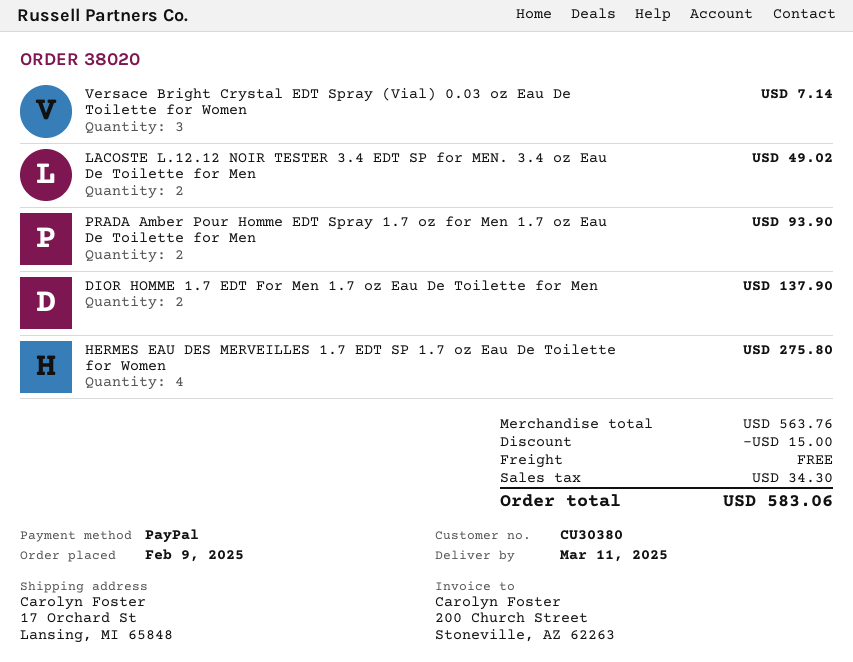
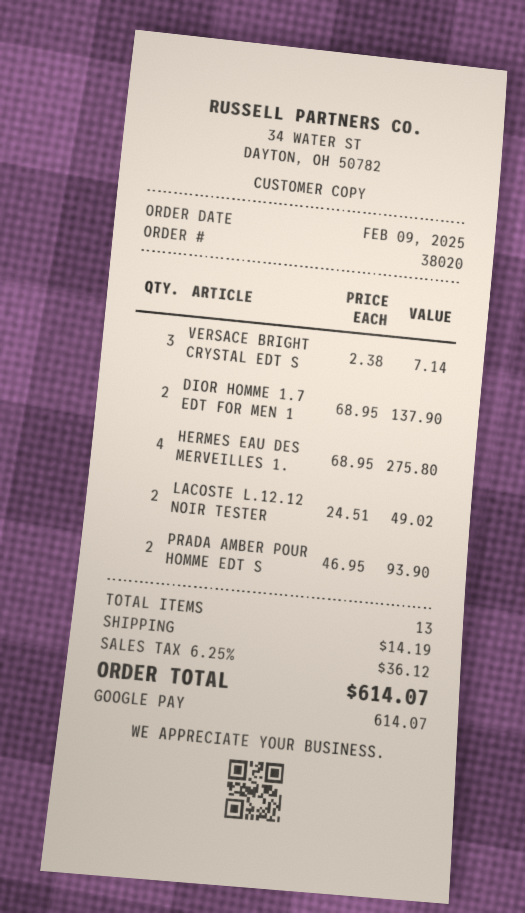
payment method: PayPal -> Google Pay
discount: 15.00 -> none
shipping: 0.00 -> 14.19
tax: 34.30 -> 36.12
total: 583.06 -> 614.07

